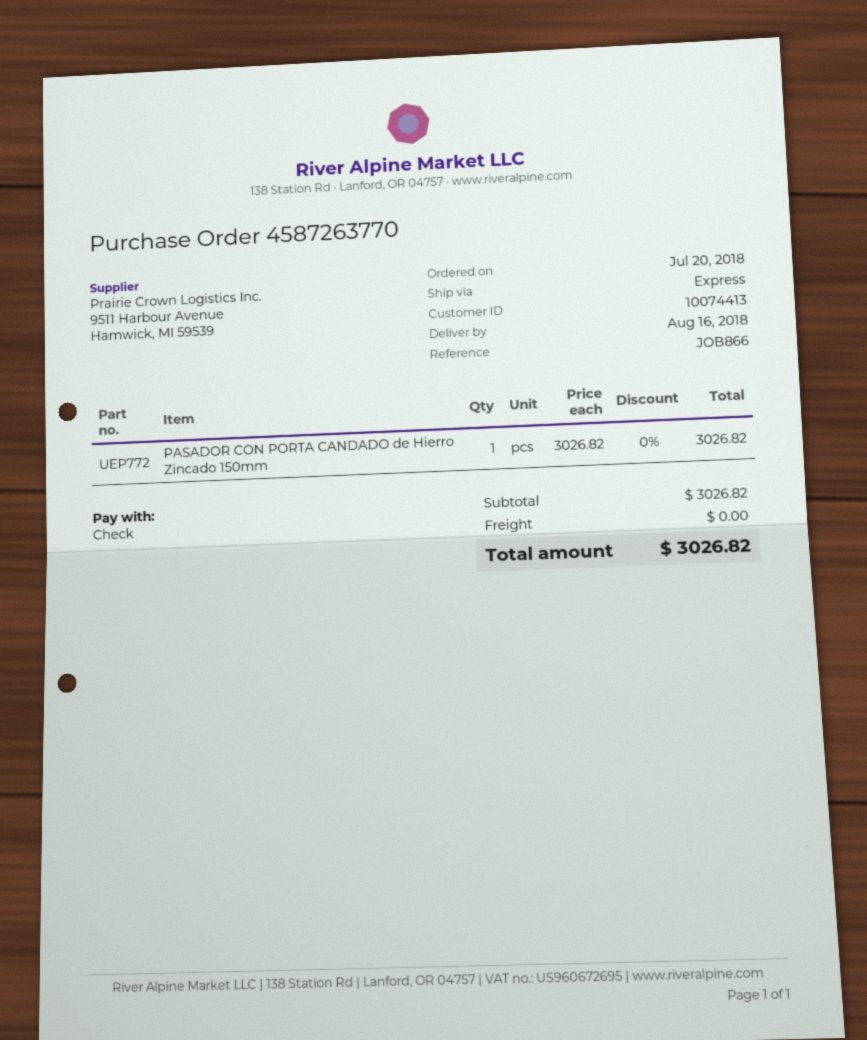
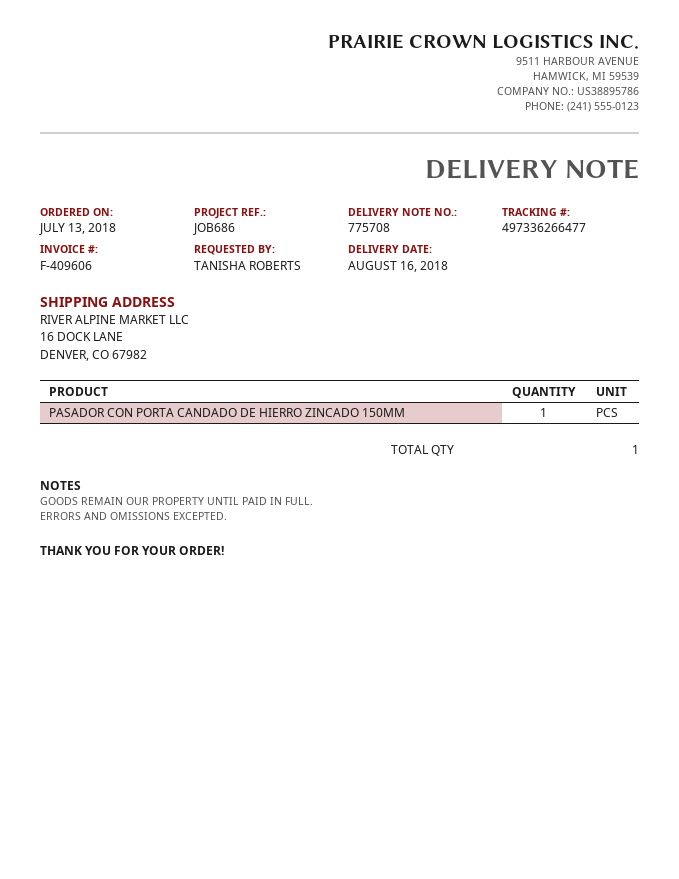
order date: 2018-07-20 -> 2018-07-13
reference: JOB866 -> JOB686

